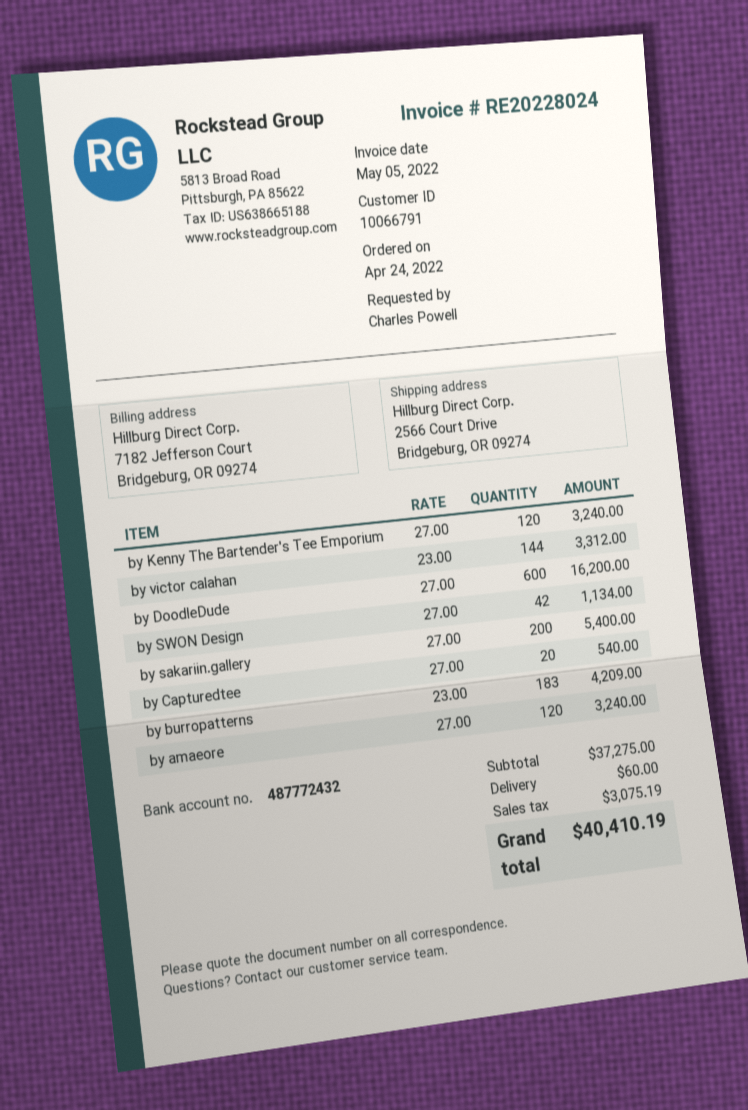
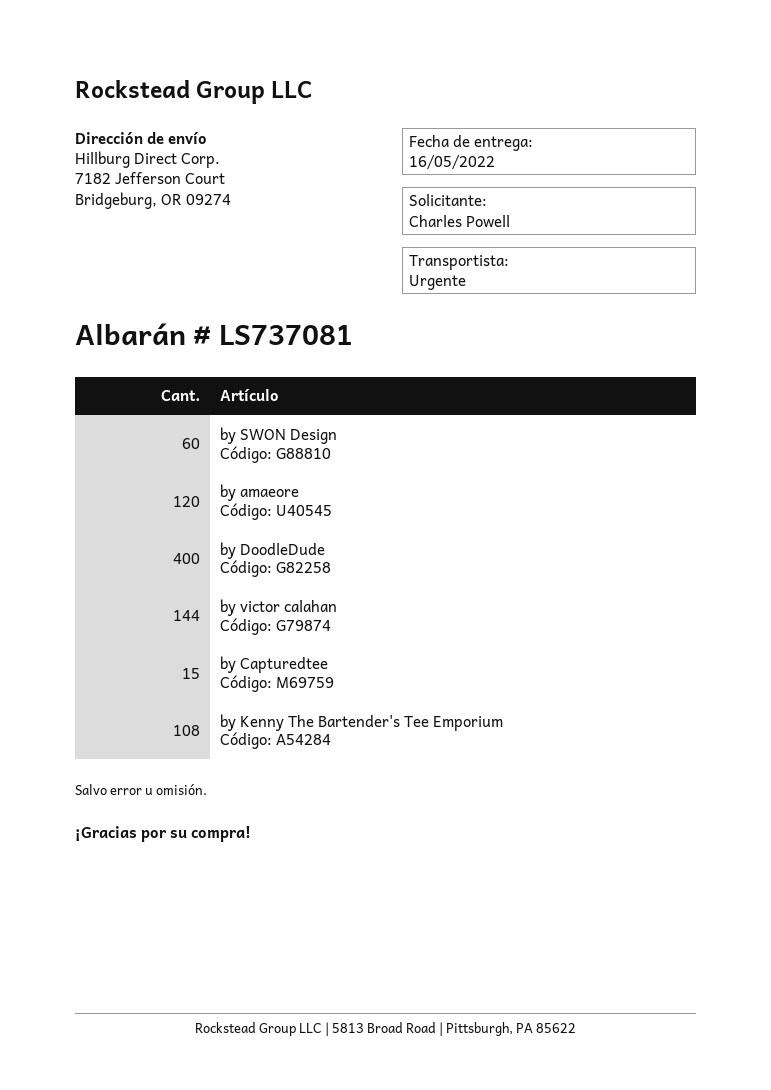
ship to: 2566 Court Drive, Bridgeburg, OR 09274 -> 7182 Jefferson Court, Bridgeburg, OR 09274
by Kenny The Bartender's Tee Emporium: 120 -> 108
by DoodleDude: 600 -> 400
by SWON Design: 42 -> 60
by sakariin.gallery: 200 -> none
by Capturedtee: 20 -> 15
by burropatterns: 183 -> none

